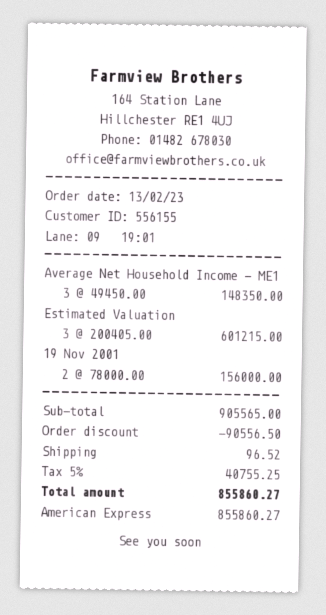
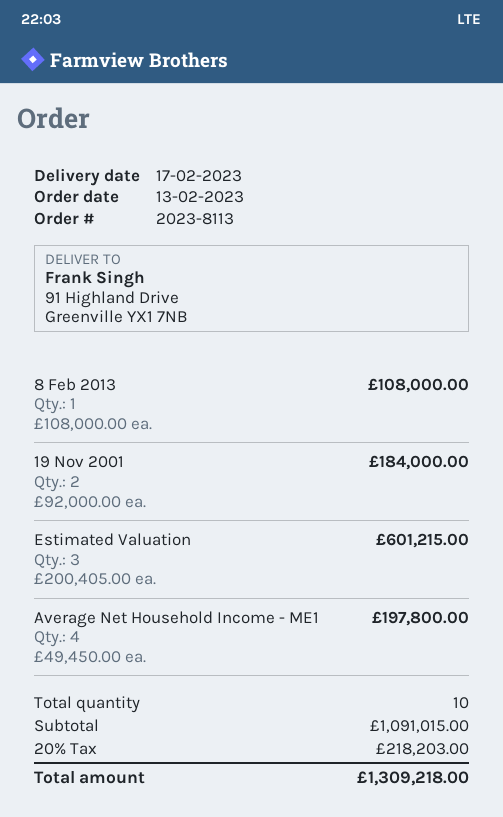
Average Net Household Income - ME1: 3 x 49450.00 = 148350.00 -> 4 x 49450.00 = 197800.00
19 Nov 2001: 2 x 78000.00 = 156000.00 -> 2 x 92000.00 = 184000.00
8 Feb 2013: none -> 1 x 108000.00 = 108000.00
subtotal: 905565.00 -> 1091015.00
discount: 90556.50 -> none
shipping: 96.52 -> none
tax: 5% = 40755.25 -> 20% = 218203.00
total: 855860.27 -> 1309218.00

